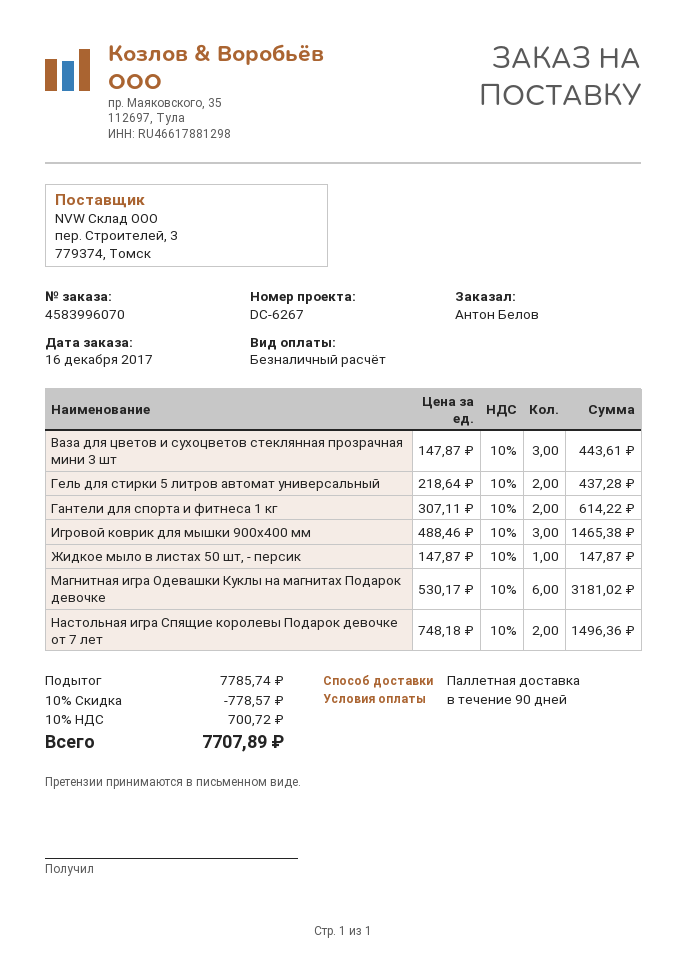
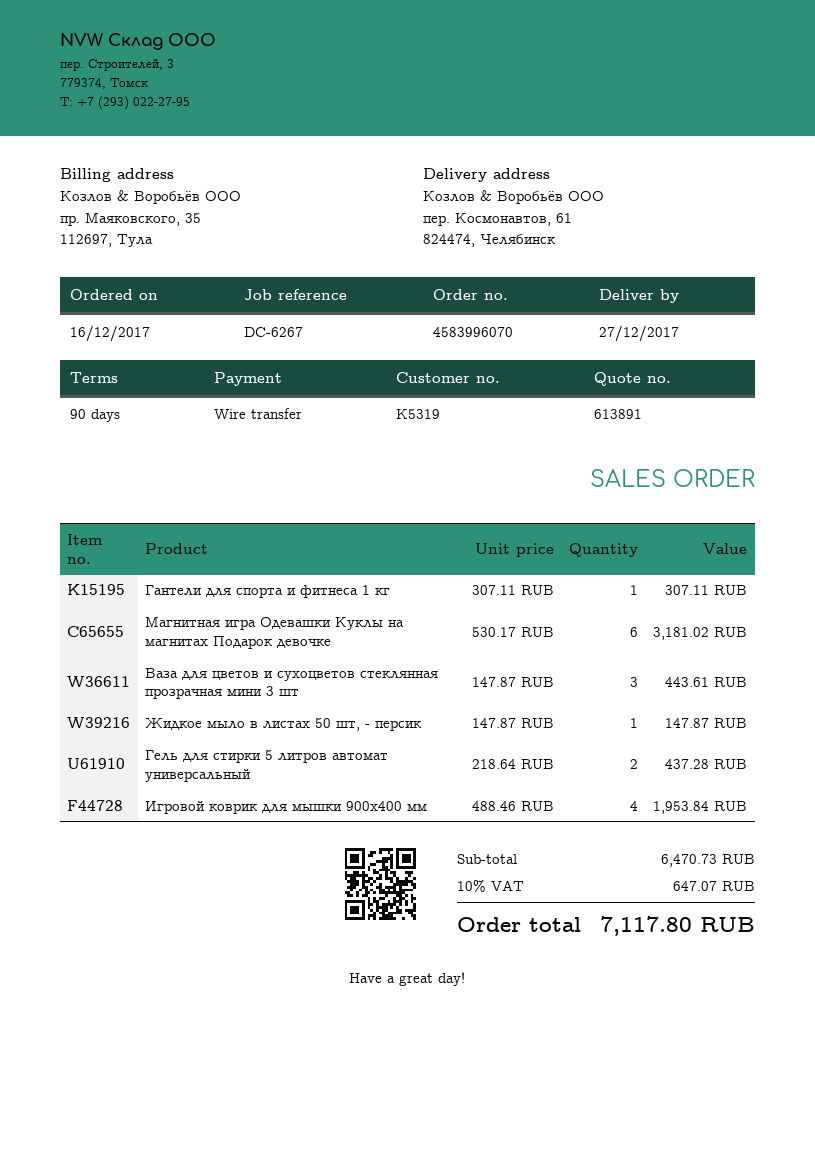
Гантели для спорта и фитнеса 1 кг: 2 x 307.11 = 614.22 -> 1 x 307.11 = 307.11
Игровой коврик для мышки 900х400 мм: 3 x 488.46 = 1465.38 -> 4 x 488.46 = 1953.84
Настольная игра Спящие королевы Подарок девочке от 7 лет: 2 x 748.18 = 1496.36 -> none
subtotal: 7785.74 -> 6470.73
discount: 10% = 778.57 -> none
tax: 10% = 700.72 -> 10% = 647.07
total: 7707.89 -> 7117.80

